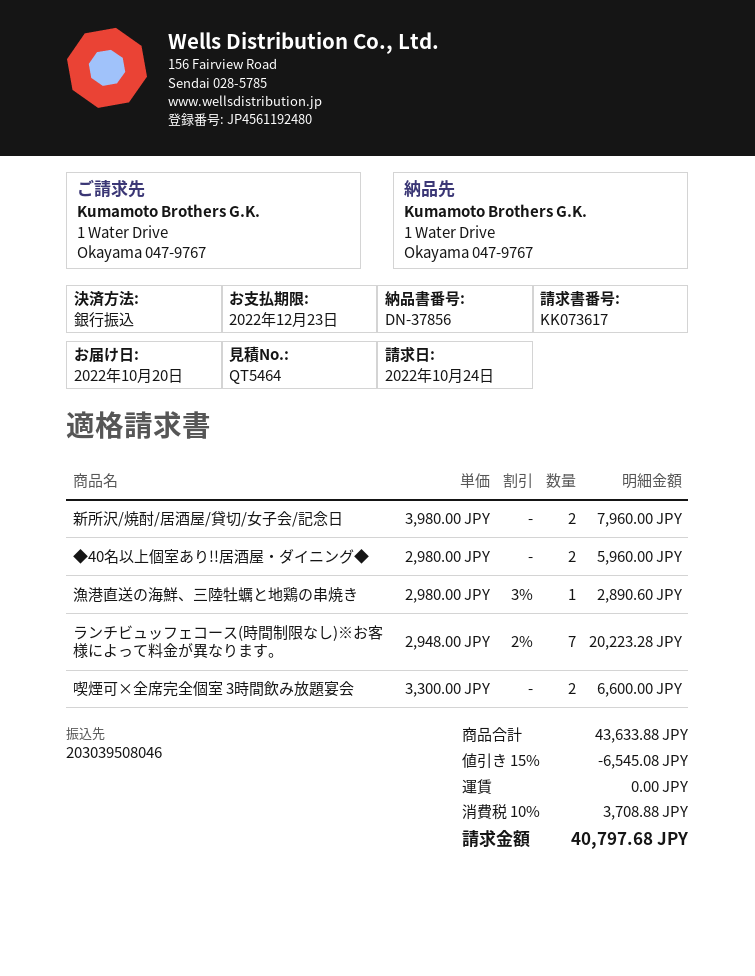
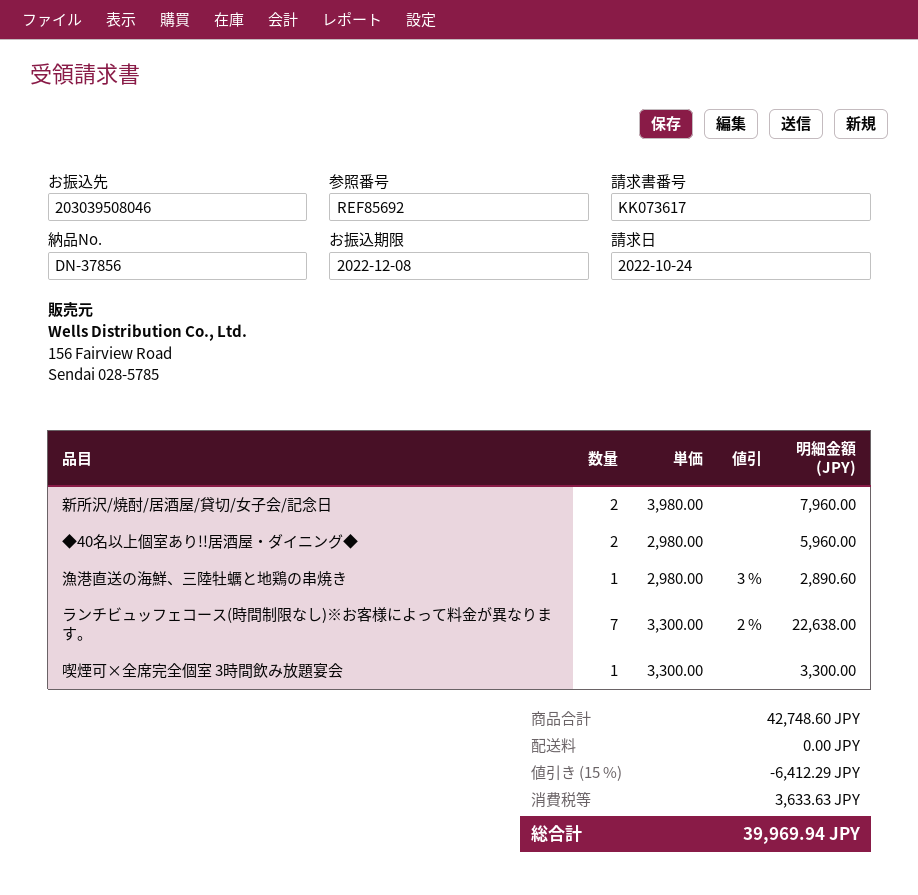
due date: 2022-12-23 -> 2022-12-08
ランチビュッフェコース(時間制限なし)※お客様によって料金が異なります。: 7 x 2948.00 - 2% = 20223.28 -> 7 x 3300.00 - 2% = 22638.00
喫煙可×全席完全個室 3時間飲み放題宴会: 2 x 3300.00 = 6600.00 -> 1 x 3300.00 = 3300.00
subtotal: 43633.88 -> 42748.60
discount: 15% = 6545.08 -> 15% = 6412.29
tax: 3708.88 -> 3633.63
total: 40797.68 -> 39969.94

